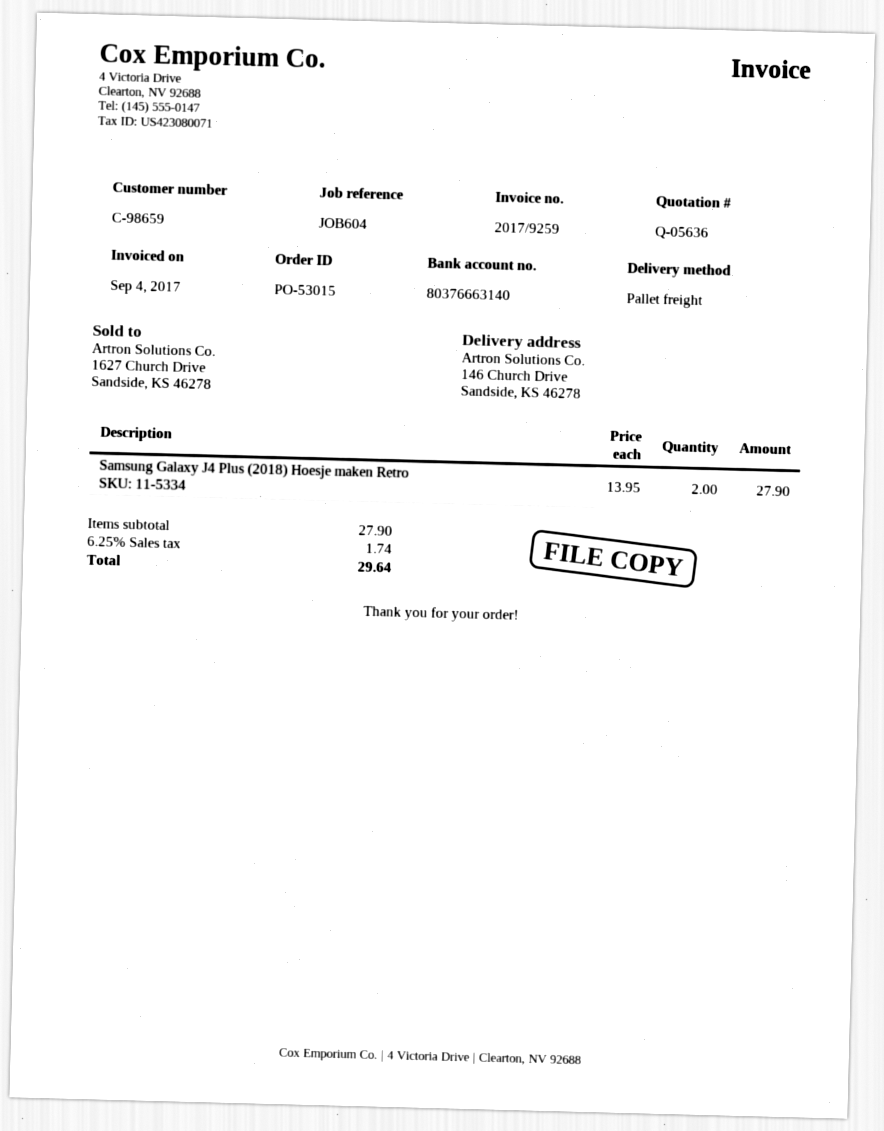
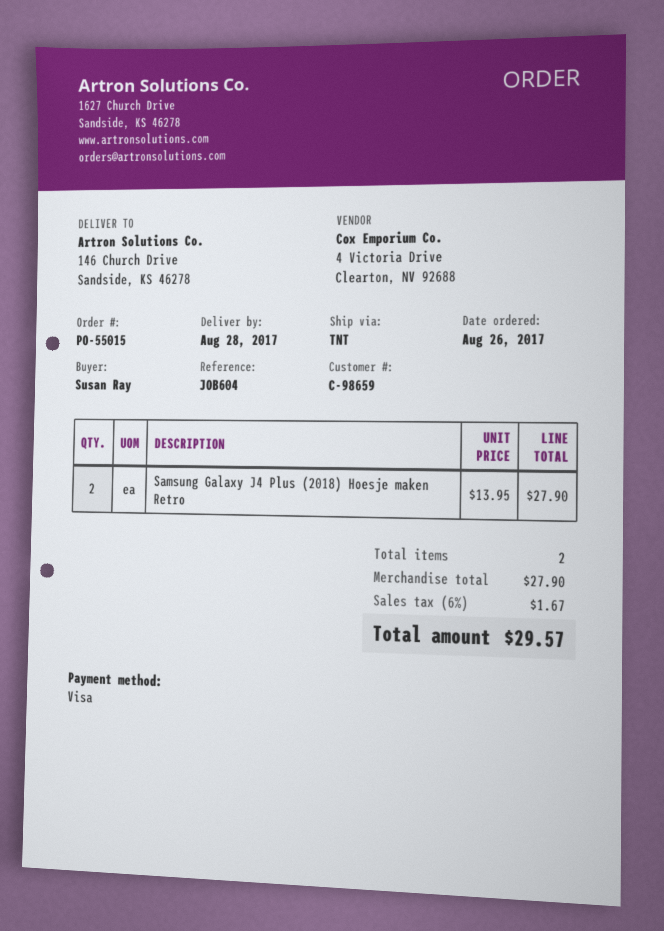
order number: PO-53015 -> PO-55015
shipping method: pallet freight -> TNT
tax: 6.25% = 1.74 -> 6% = 1.67
total: 29.64 -> 29.57

